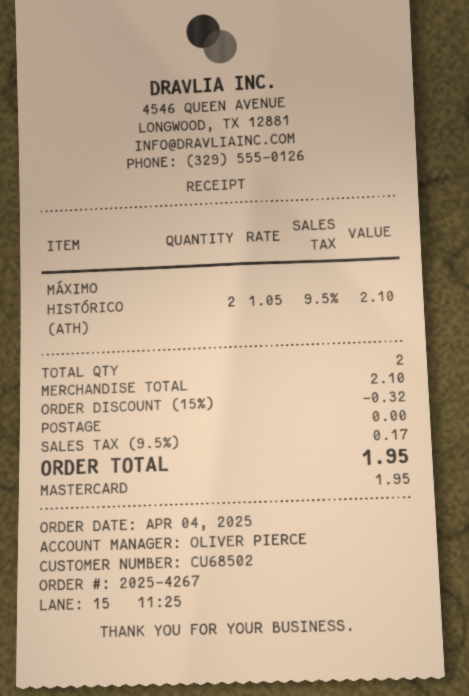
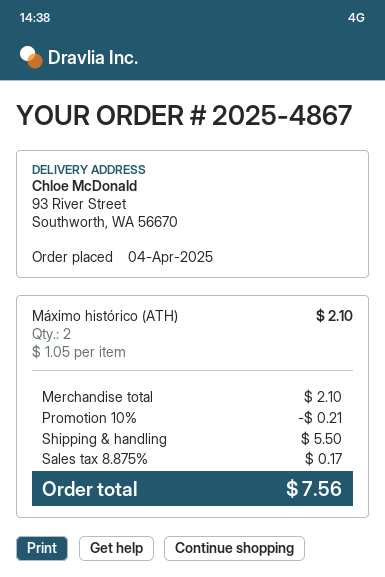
order number: 2025-4267 -> 2025-4867
discount: 15% = 0.32 -> 10% = 0.21
shipping: 0.00 -> 5.50
tax: 9.5% = 0.17 -> 8.875% = 0.17
total: 1.95 -> 7.56

